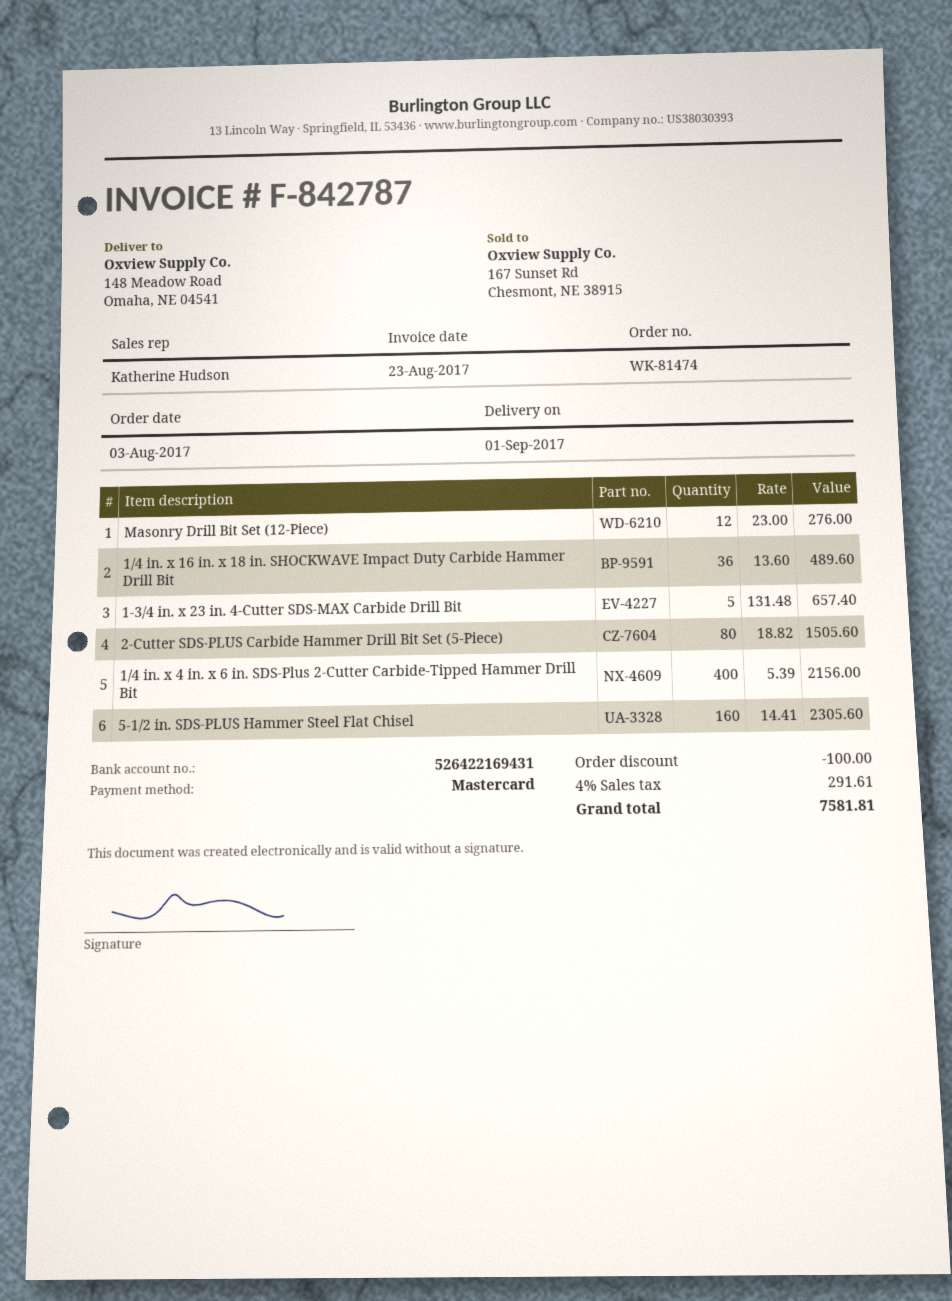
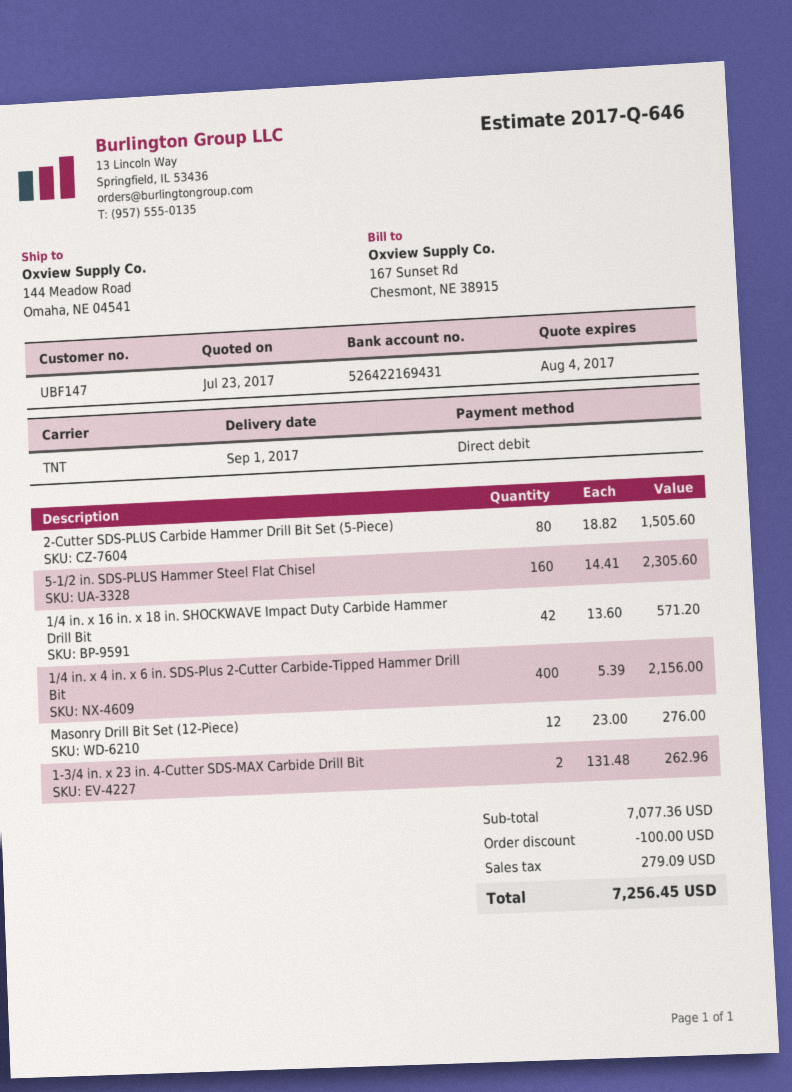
payment method: Mastercard -> direct debit
ship to: 148 Meadow Road, Omaha, NE 04541 -> 144 Meadow Road, Omaha, NE 04541
1/4 in. x 16 in. x 18 in. SHOCKWAVE Impact Duty Carbide Hammer Drill Bit: 36 x 13.60 = 489.60 -> 42 x 13.60 = 571.20
1-3/4 in. x 23 in. 4-Cutter SDS-MAX Carbide Drill Bit: 5 x 131.48 = 657.40 -> 2 x 131.48 = 262.96
tax: 291.61 -> 279.09
total: 7581.81 -> 7256.45

